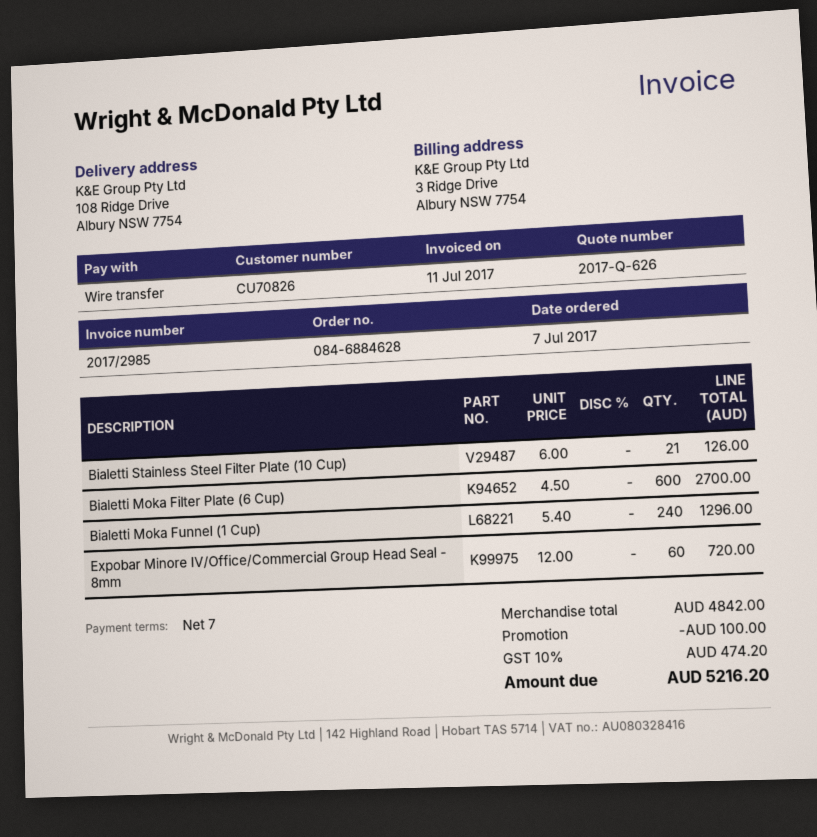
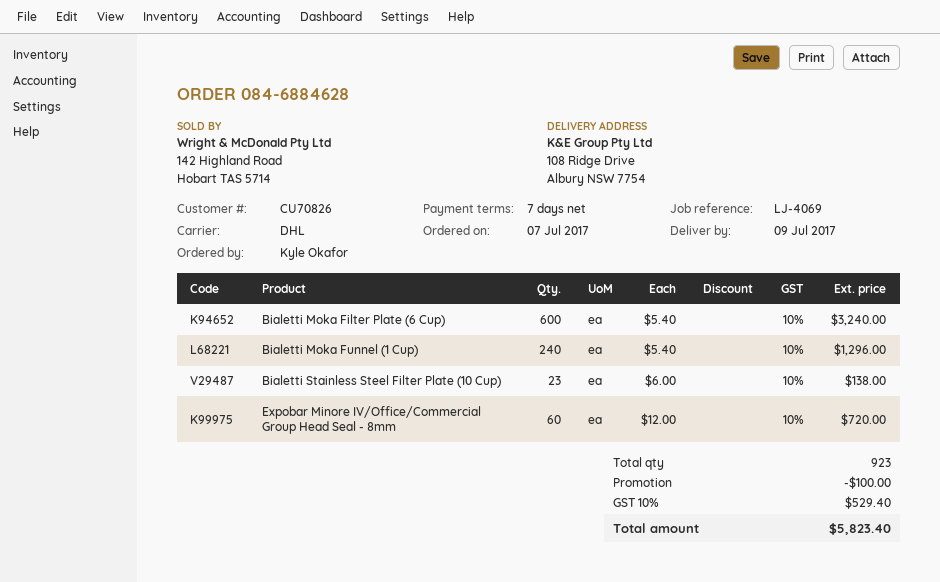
Bialetti Stainless Steel Filter Plate (10 Cup): 21 x 6.00 = 126.00 -> 23 x 6.00 = 138.00
Bialetti Moka Filter Plate (6 Cup): 600 x 4.50 = 2700.00 -> 600 x 5.40 = 3240.00
tax: 10% = 474.20 -> 10% = 529.40
total: 5216.20 -> 5823.40

